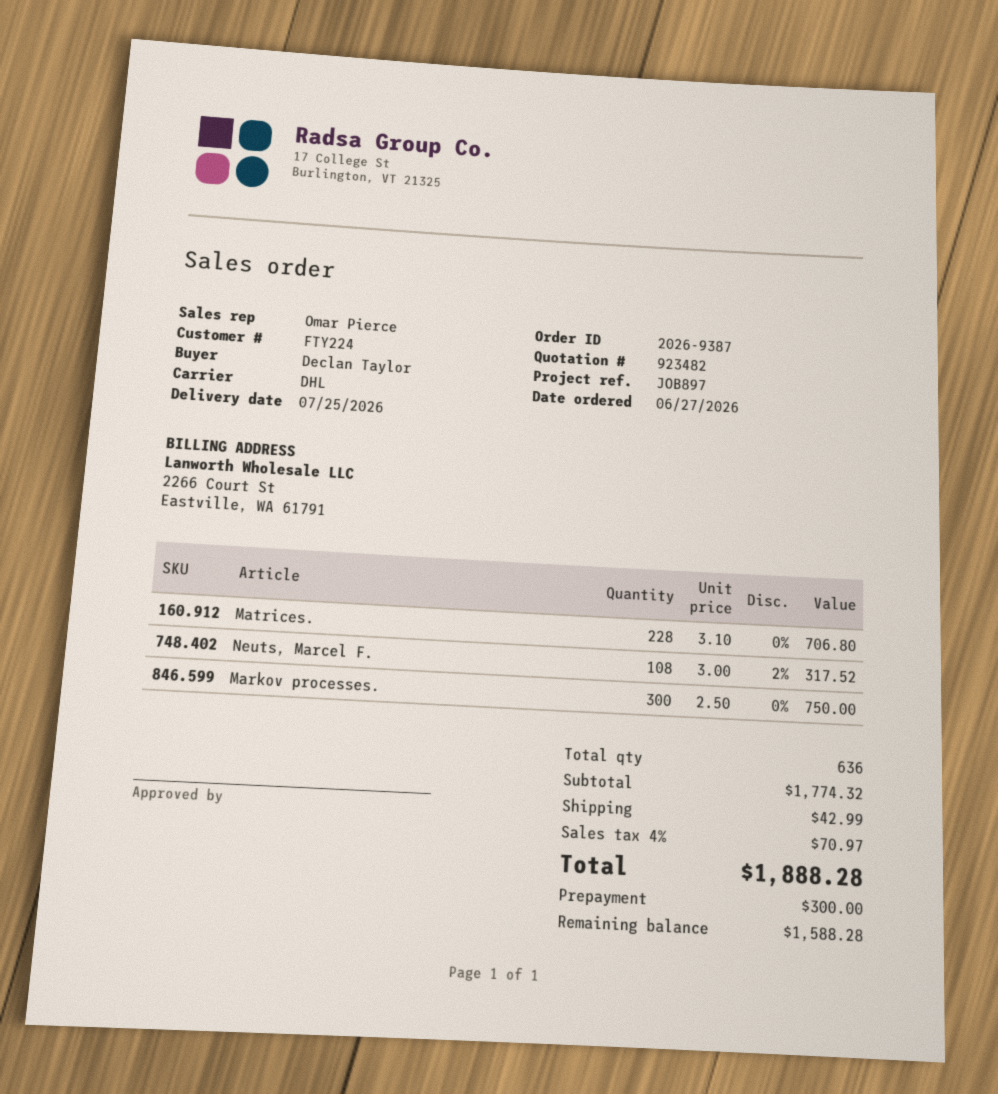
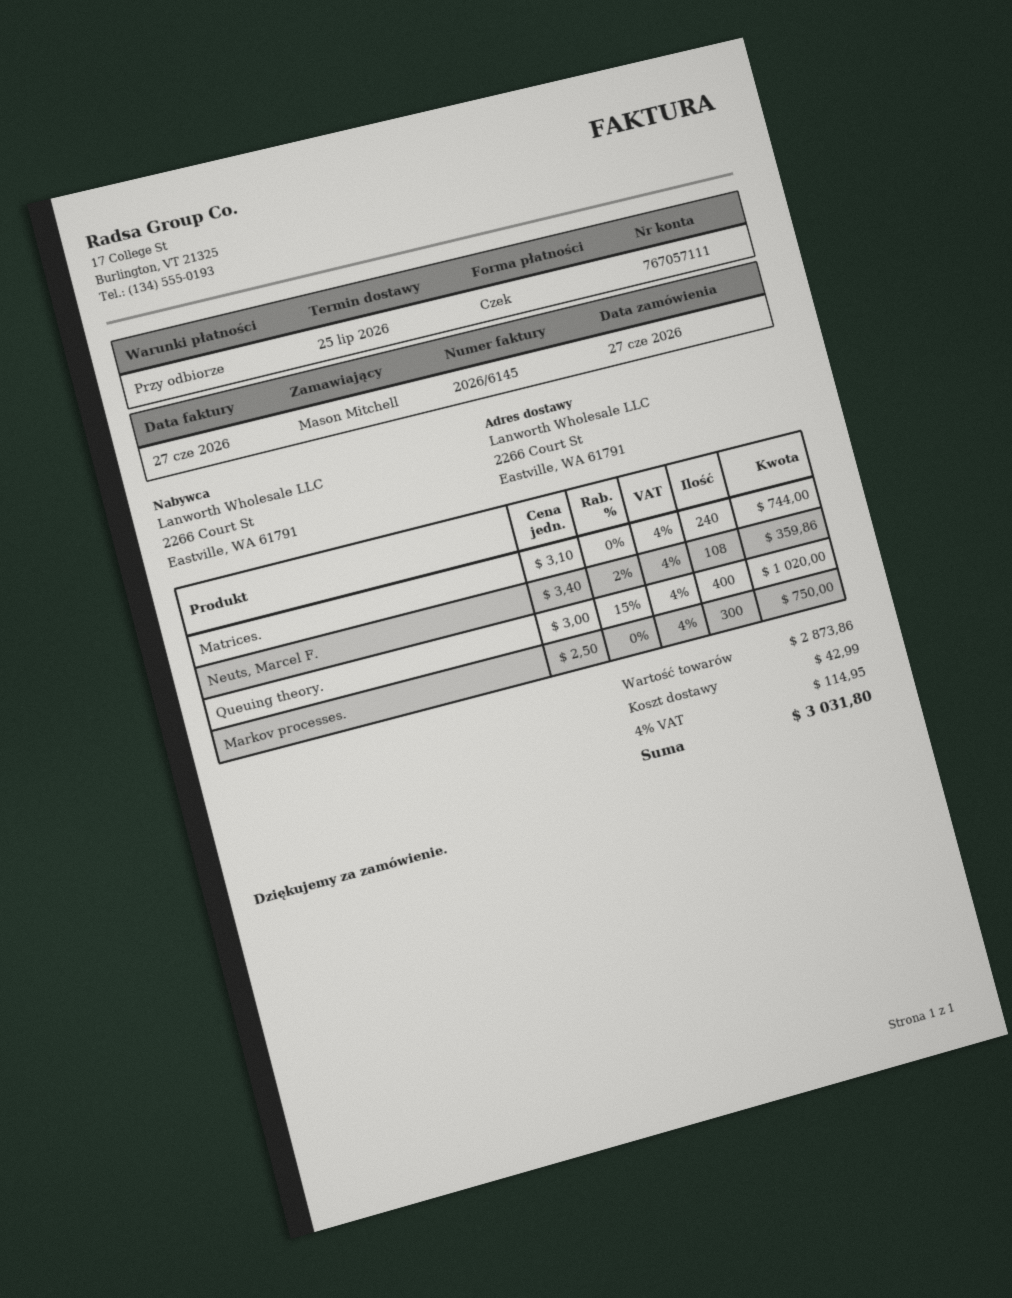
ordered by: Declan Taylor -> Mason Mitchell
Matrices.: 228 x 3.10 = 706.80 -> 240 x 3.10 = 744.00
Neuts, Marcel F.: 108 x 3.00 - 2% = 317.52 -> 108 x 3.40 - 2% = 359.86
Queuing theory.: none -> 400 x 3.00 - 15% = 1020.00
subtotal: 1774.32 -> 2873.86
tax: 4% = 70.97 -> 4% = 114.95
total: 1888.28 -> 3031.80

